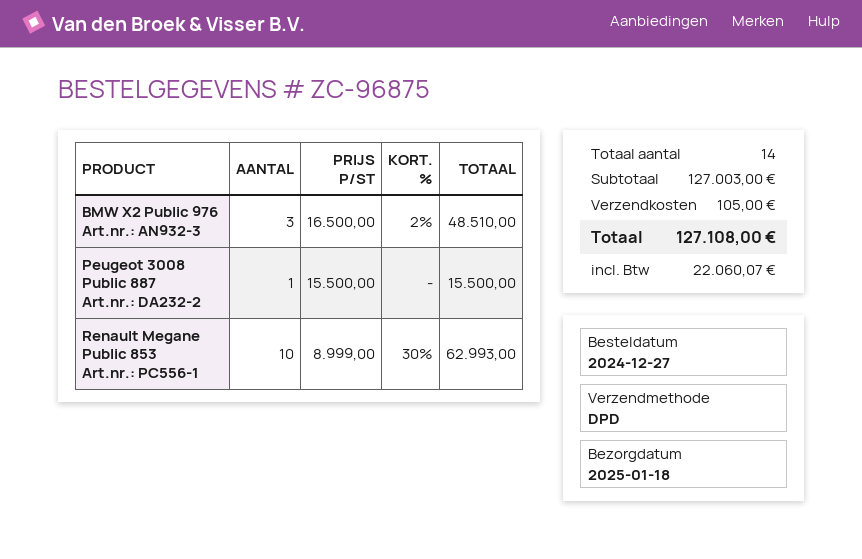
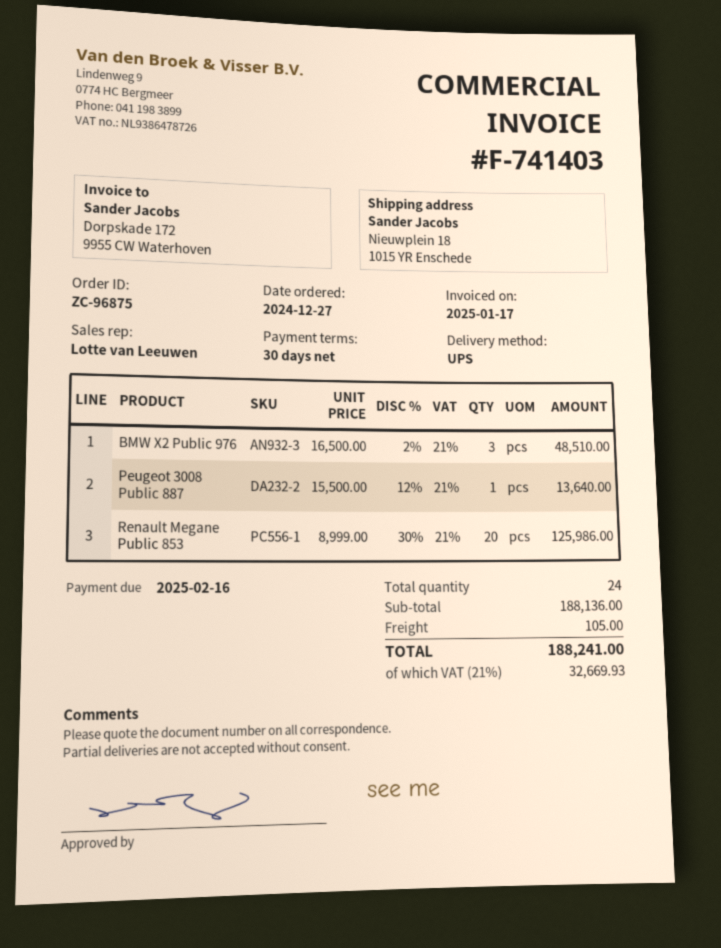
shipping method: DPD -> UPS
Peugeot 3008 Public 887: 1 x 15500.00 = 15500.00 -> 1 x 15500.00 - 12% = 13640.00
Renault Megane Public 853: 10 x 8999.00 - 30% = 62993.00 -> 20 x 8999.00 - 30% = 125986.00
total quantity: 14 -> 24
subtotal: 127003.00 -> 188136.00
tax: 22060.07 -> 32669.93
total: 127108.00 -> 188241.00

